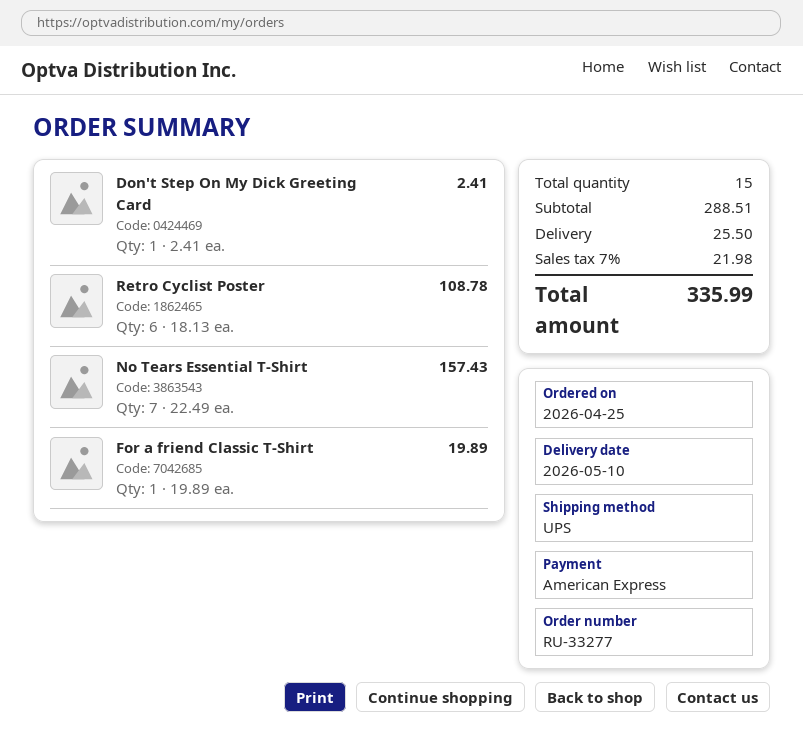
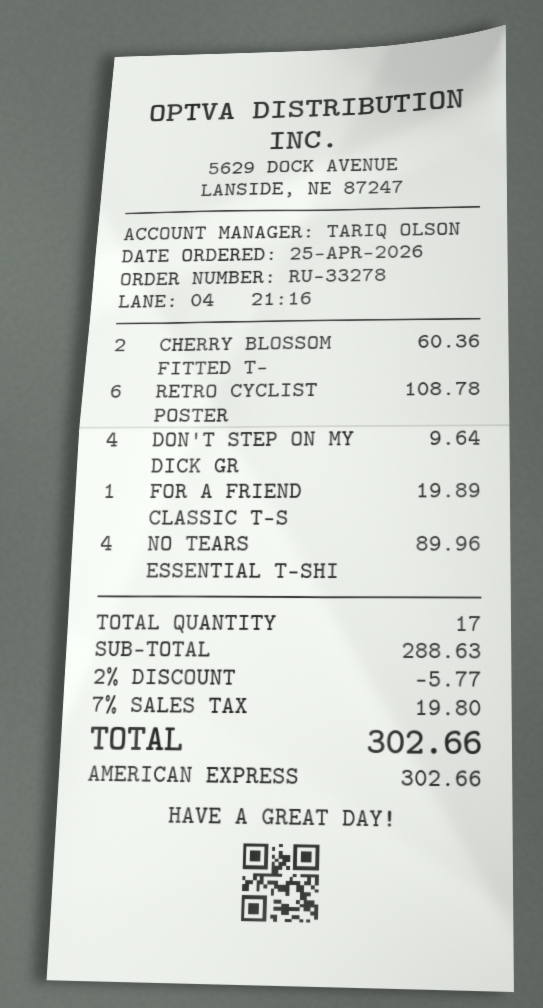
order number: RU-33277 -> RU-33278
Don't Step On My Dick Greeting Card: 1 for 2.41 -> 4 for 9.64
No Tears Essential T-Shirt: 7 for 157.43 -> 4 for 89.96
CHERRY BLOSSOM FITTED T-: none -> 2 for 60.36
total quantity: 15 -> 17
subtotal: 288.51 -> 288.63
discount: none -> 2% = 5.77
shipping: 25.50 -> none
tax: 7% = 21.98 -> 7% = 19.80
total: 335.99 -> 302.66

